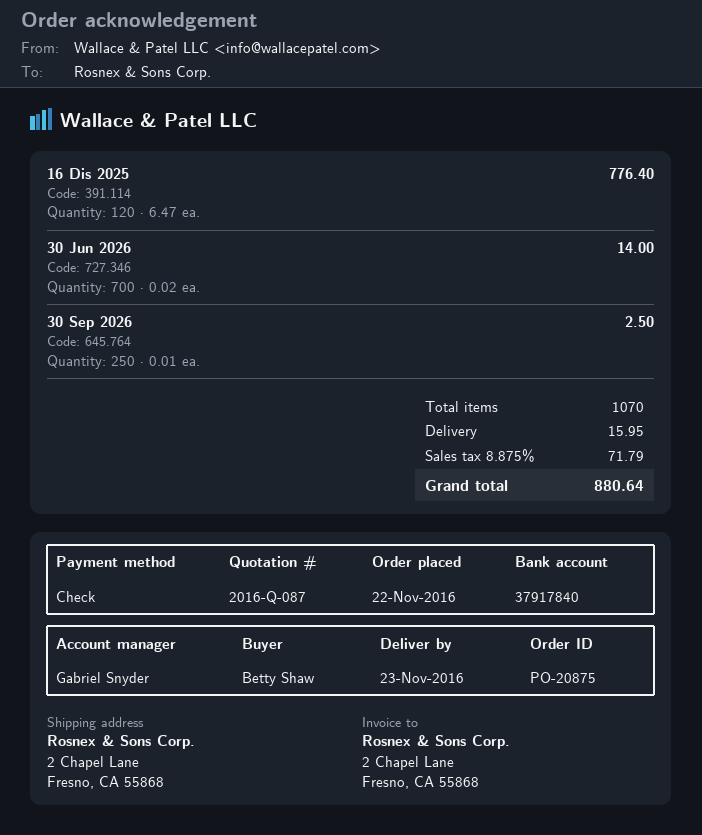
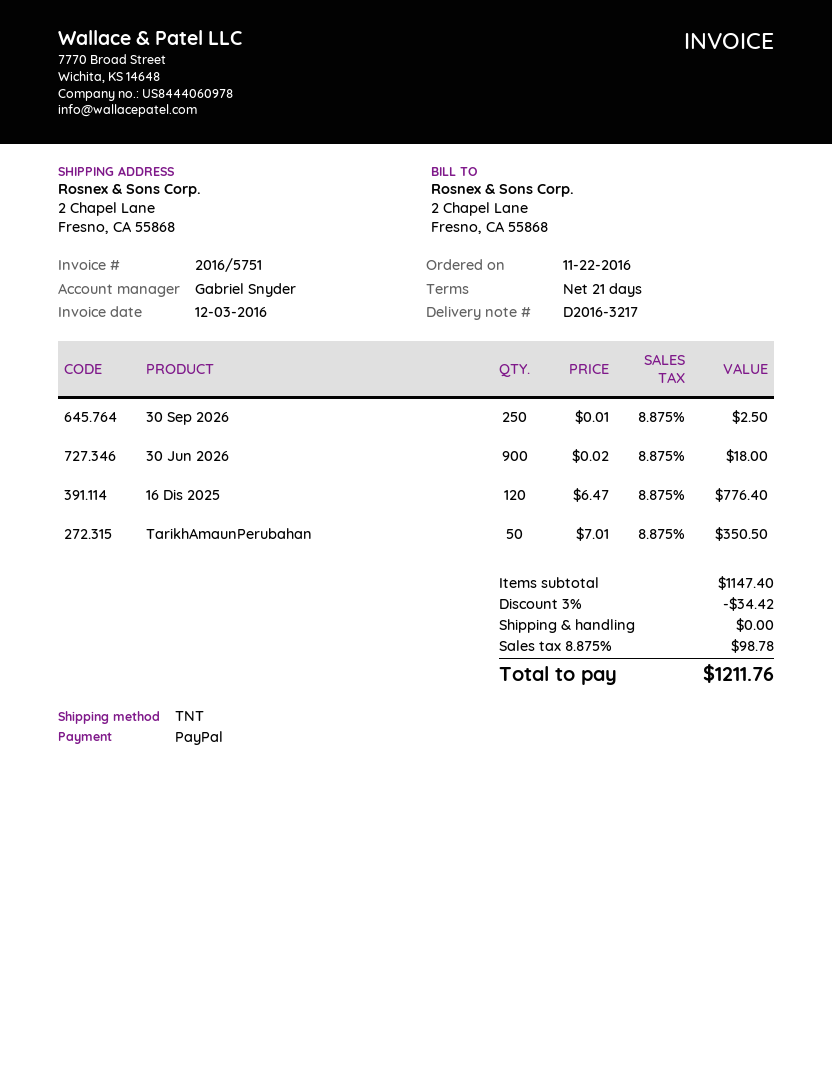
payment method: cheque -> PayPal
30 Jun 2026: 700 x 0.02 = 14.00 -> 900 x 0.02 = 18.00
TarikhAmaunPerubahan: none -> 50 x 7.01 = 350.50
discount: none -> 3% = 34.42
shipping: 15.95 -> 0.00
tax: 8.875% = 71.79 -> 8.875% = 98.78
total: 880.64 -> 1211.76

